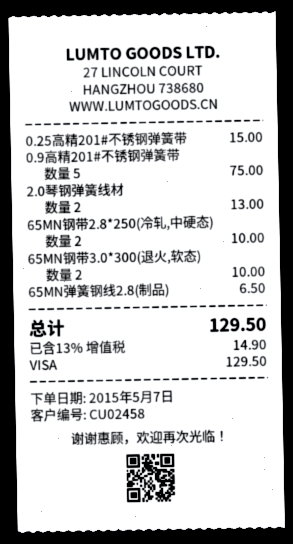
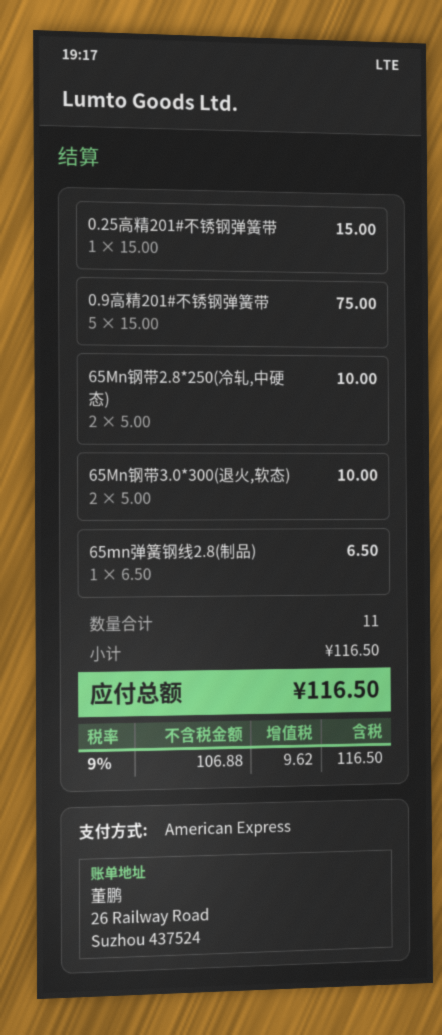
payment method: Visa -> American Express
2.0琴钢弹簧线材: 2 for 13.00 -> none
tax: 13% = 14.90 -> 9% = 9.62
total: 129.50 -> 116.50

